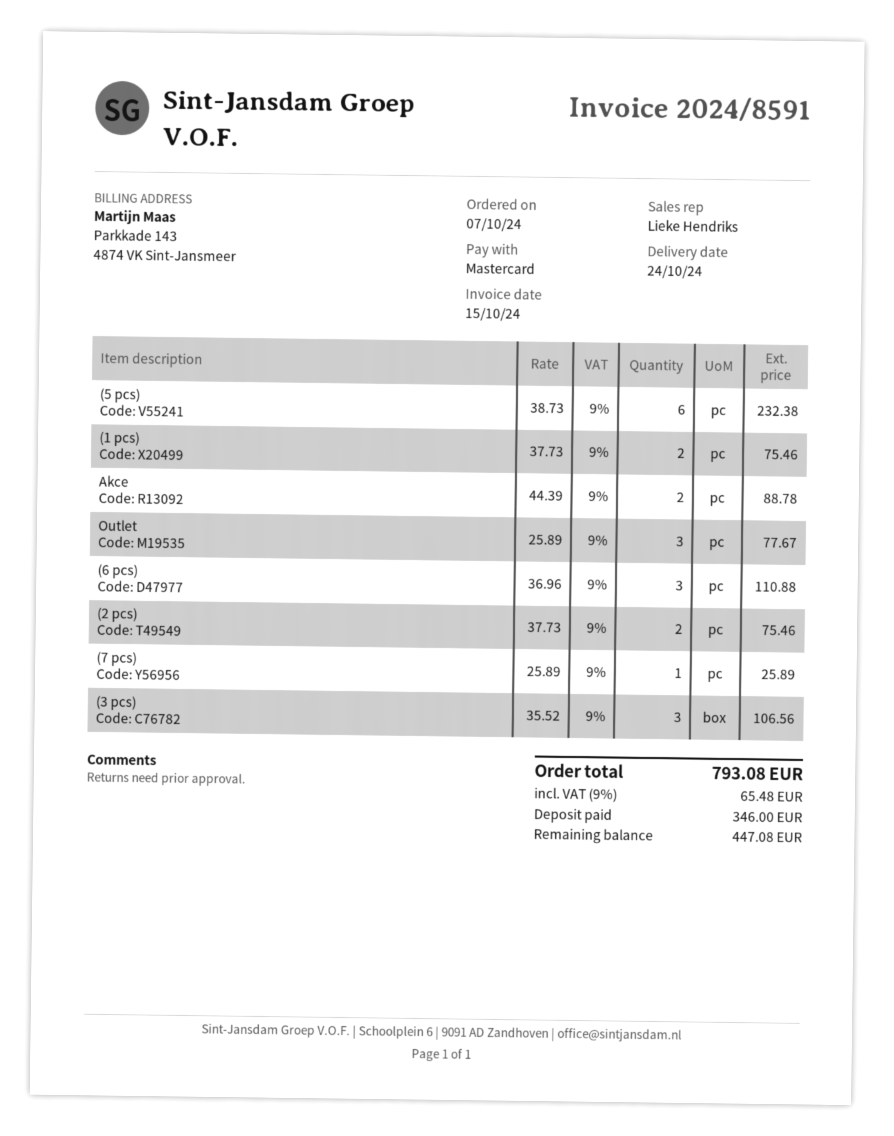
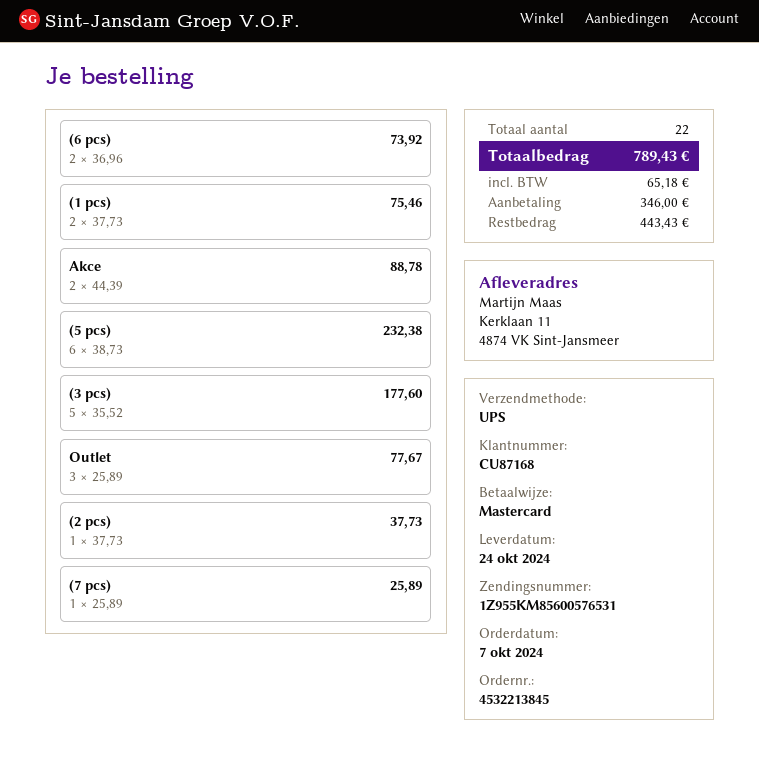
(6 pcs): 3 x 36.96 = 110.88 -> 2 x 36.96 = 73.92
(2 pcs): 2 x 37.73 = 75.46 -> 1 x 37.73 = 37.73
(3 pcs): 3 x 35.52 = 106.56 -> 5 x 35.52 = 177.60
tax: 65.48 -> 65.18
total: 793.08 -> 789.43
balance: 447.08 -> 443.43

